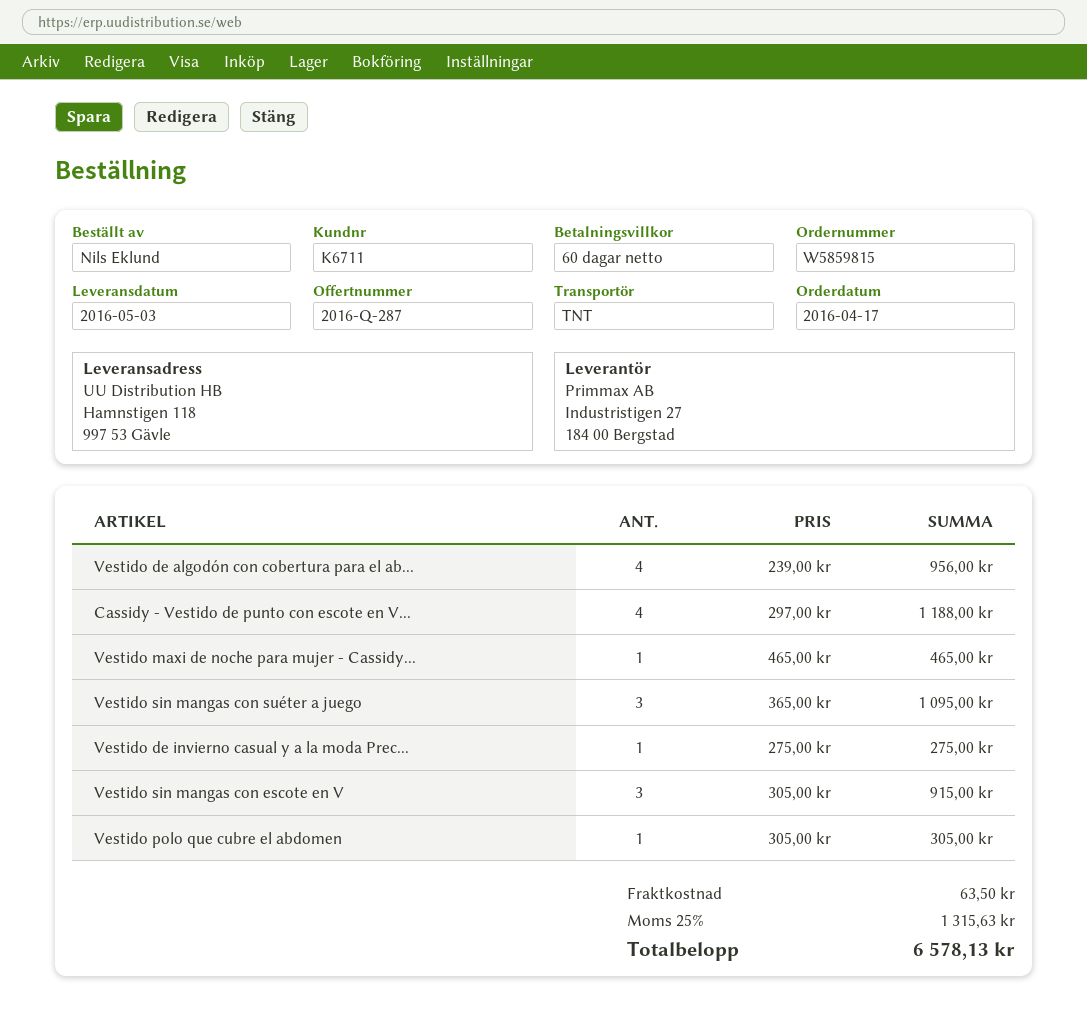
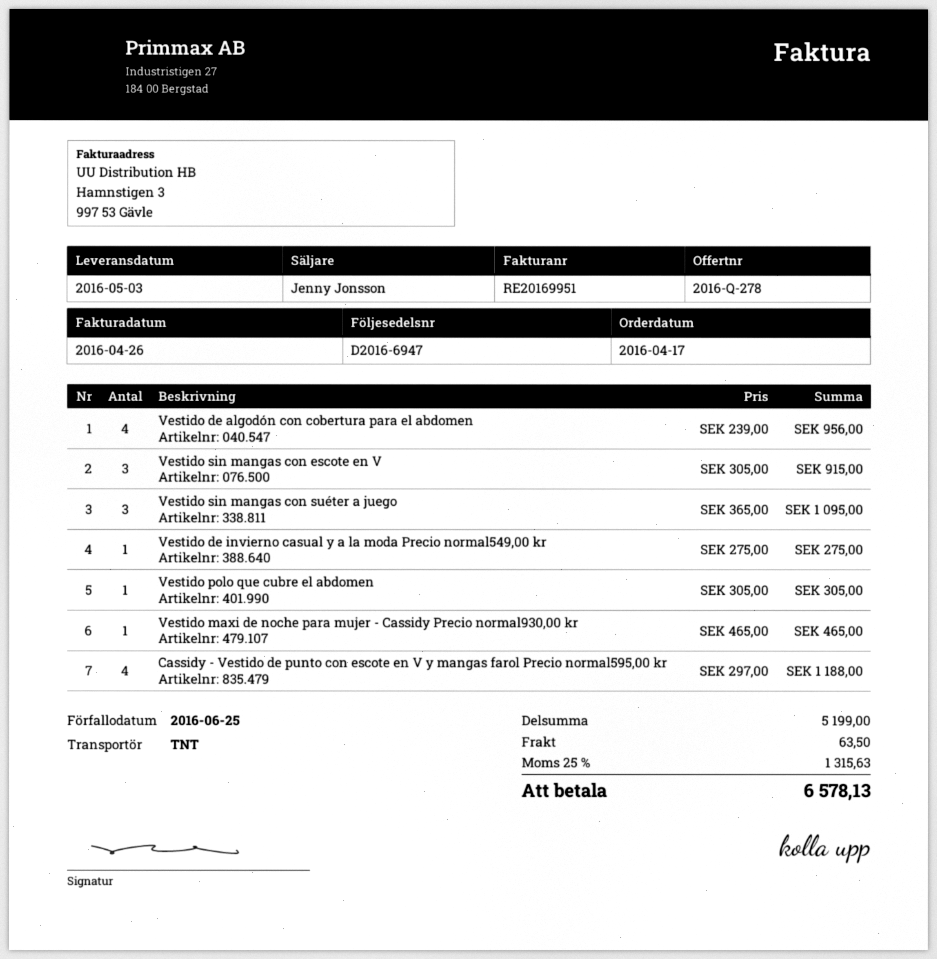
quote number: 2016-Q-287 -> 2016-Q-278

